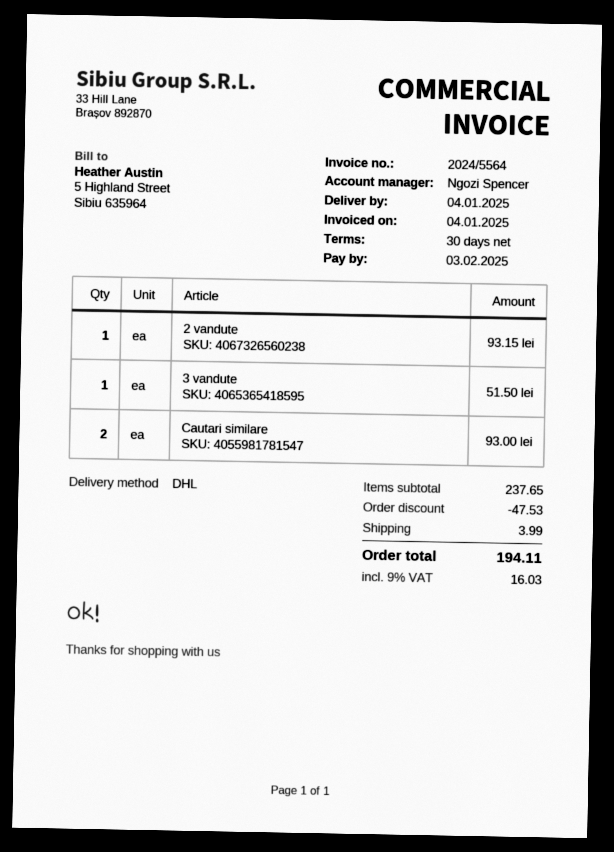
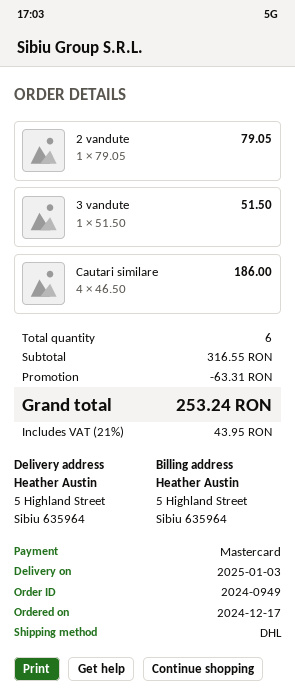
delivery date: 2025-01-04 -> 2025-01-03
2 vandute: 1 for 93.15 -> 1 for 79.05
Cautari similare: 2 for 93.00 -> 4 for 186.00
subtotal: 237.65 -> 316.55
discount: 47.53 -> 63.31
shipping: 3.99 -> none
tax: 9% = 16.03 -> 21% = 43.95
total: 194.11 -> 253.24

